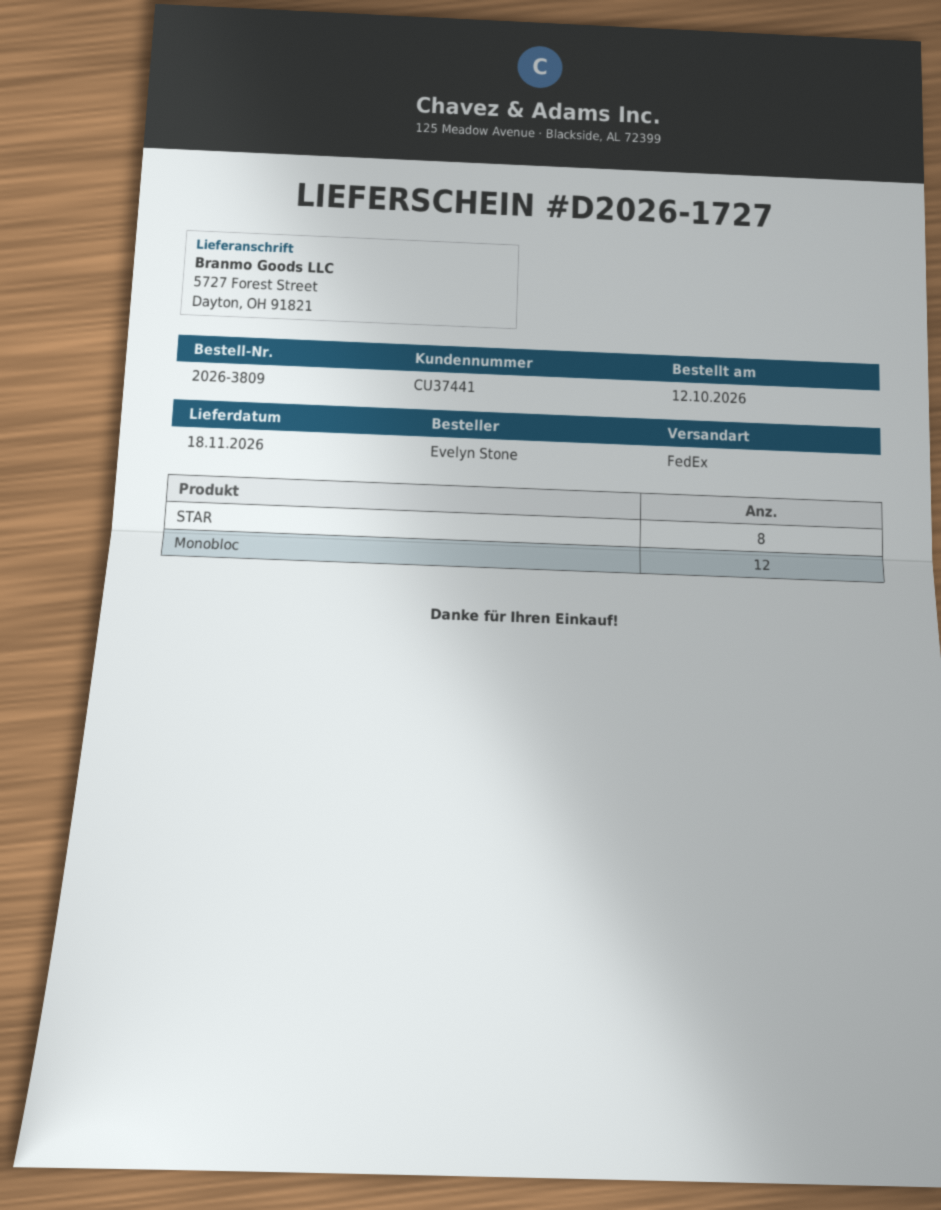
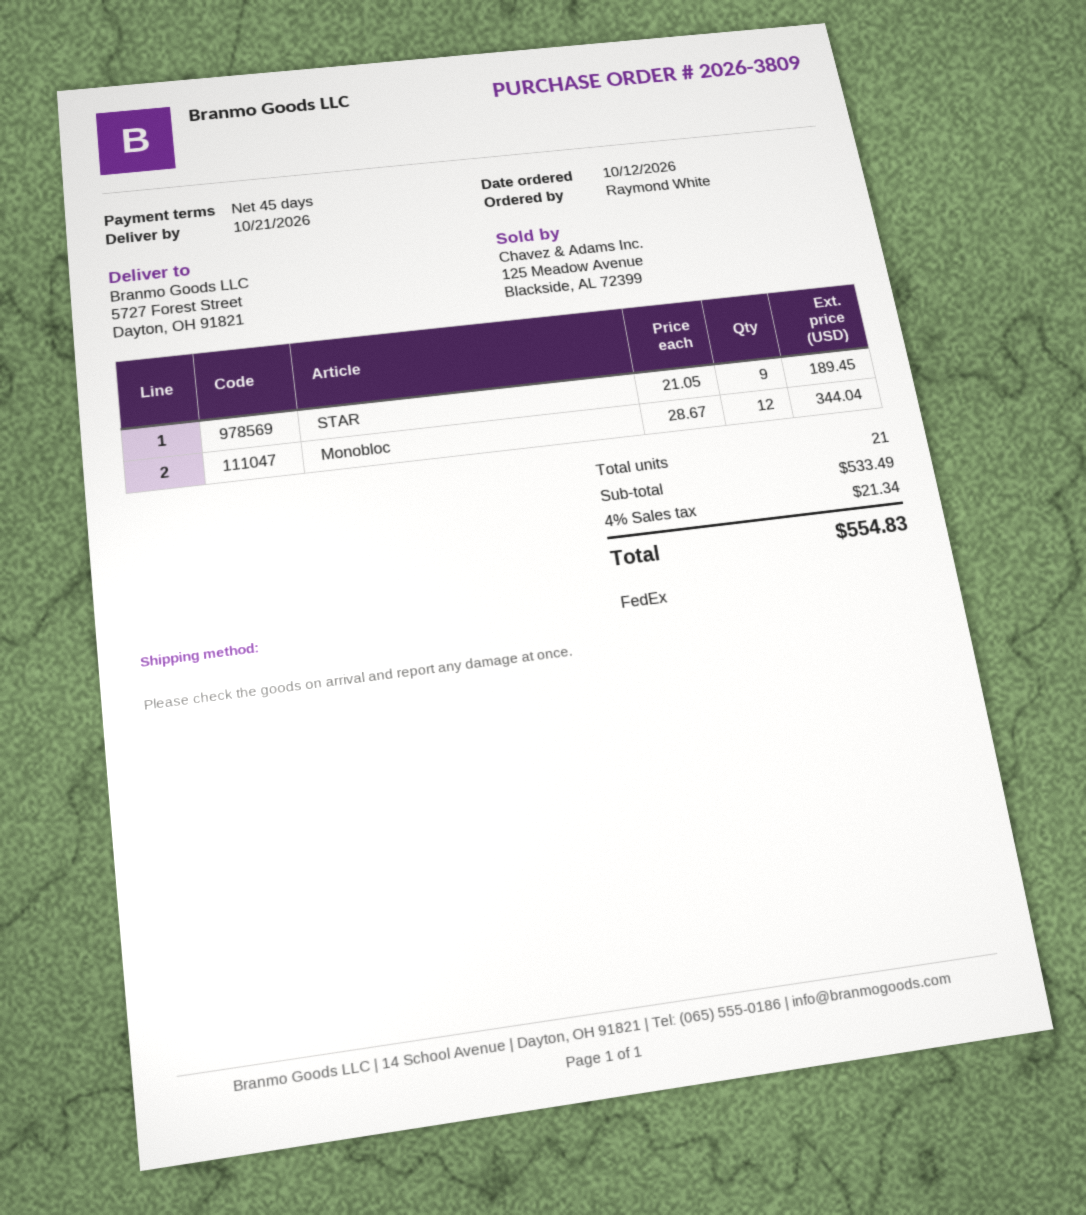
delivery date: 2026-11-18 -> 2026-10-21
ordered by: Evelyn Stone -> Raymond White
STAR: 8 -> 9

